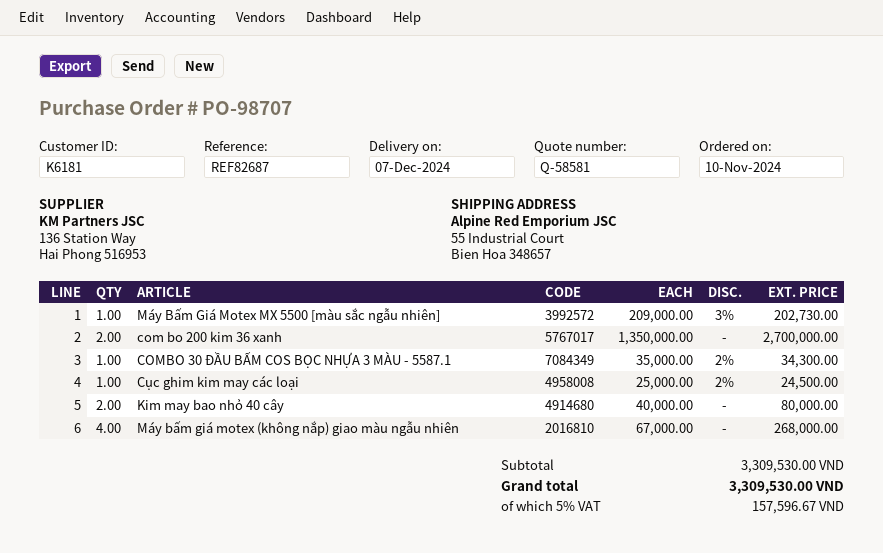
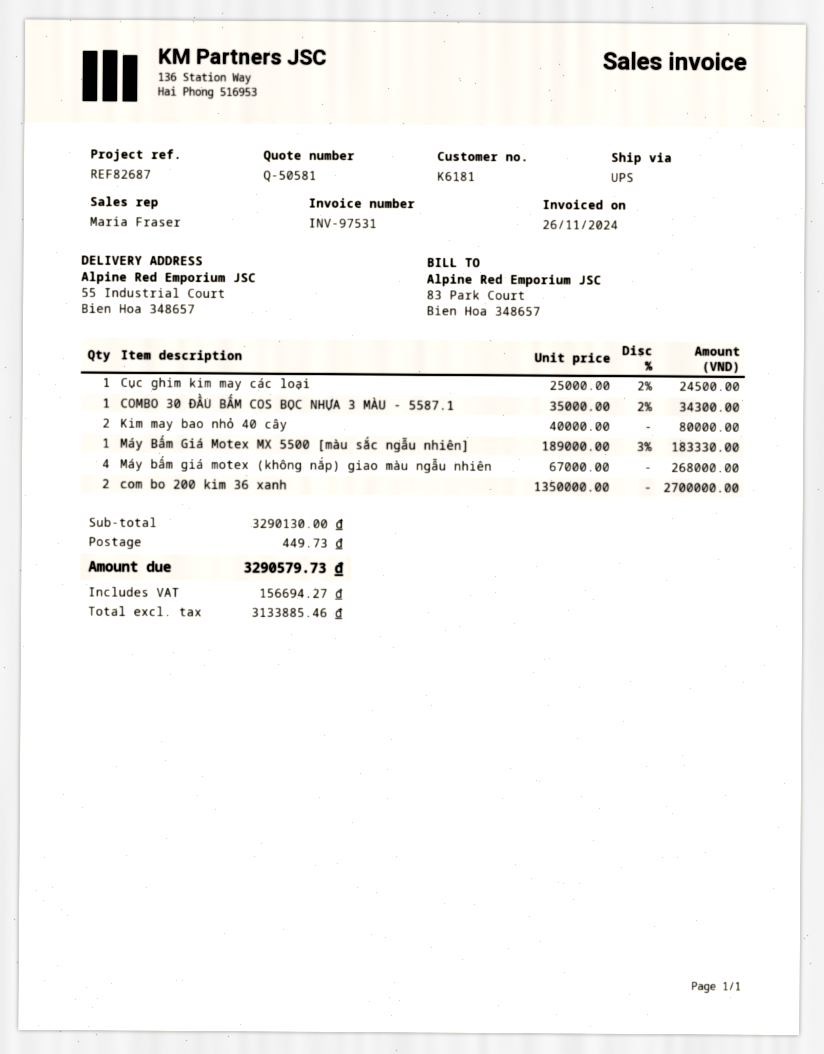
quote number: Q-58581 -> Q-50581
Máy Bấm Giá Motex MX 5500 [màu sắc ngẫu nhiên]: 1 x 209000.00 - 3% = 202730.00 -> 1 x 189000.00 - 3% = 183330.00
subtotal: 3309530.00 -> 3290130.00
shipping: none -> 449.73
tax: 157596.67 -> 156694.27
total: 3309530.00 -> 3290579.73

